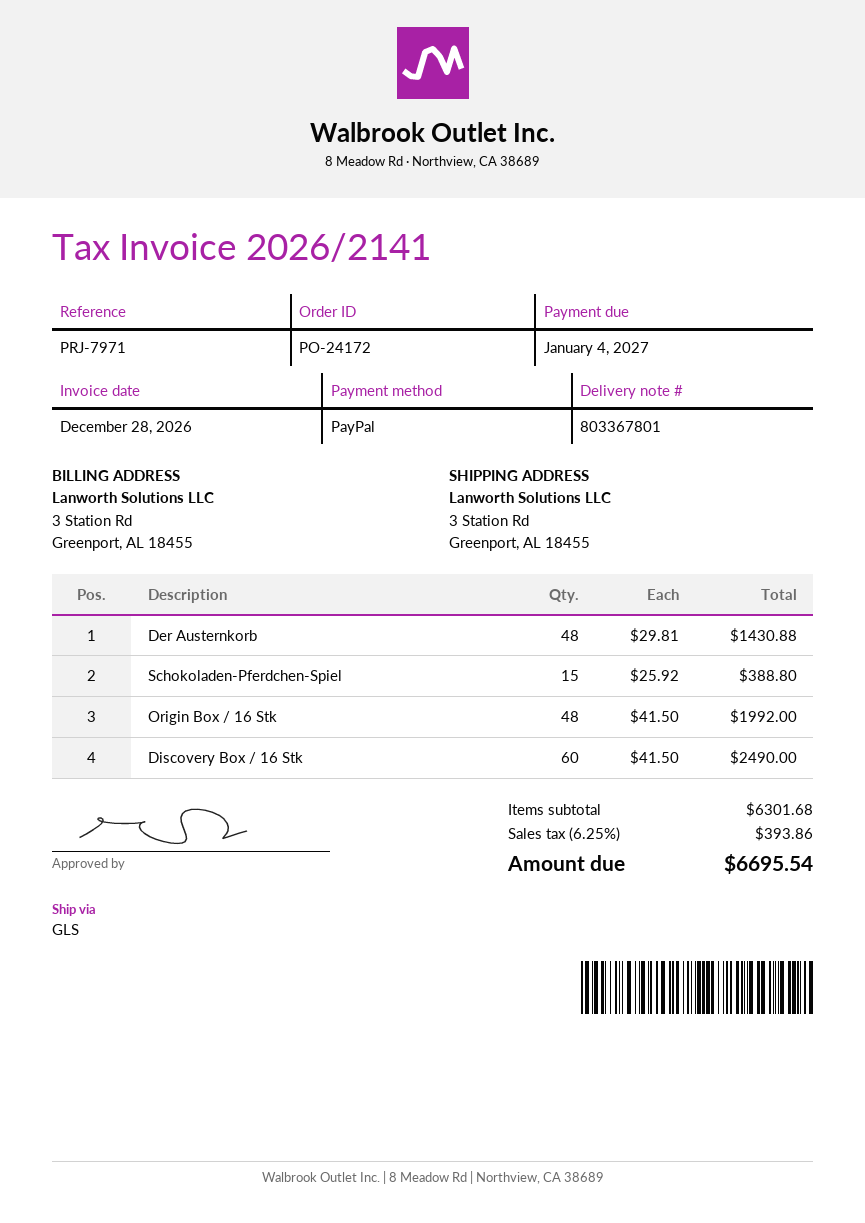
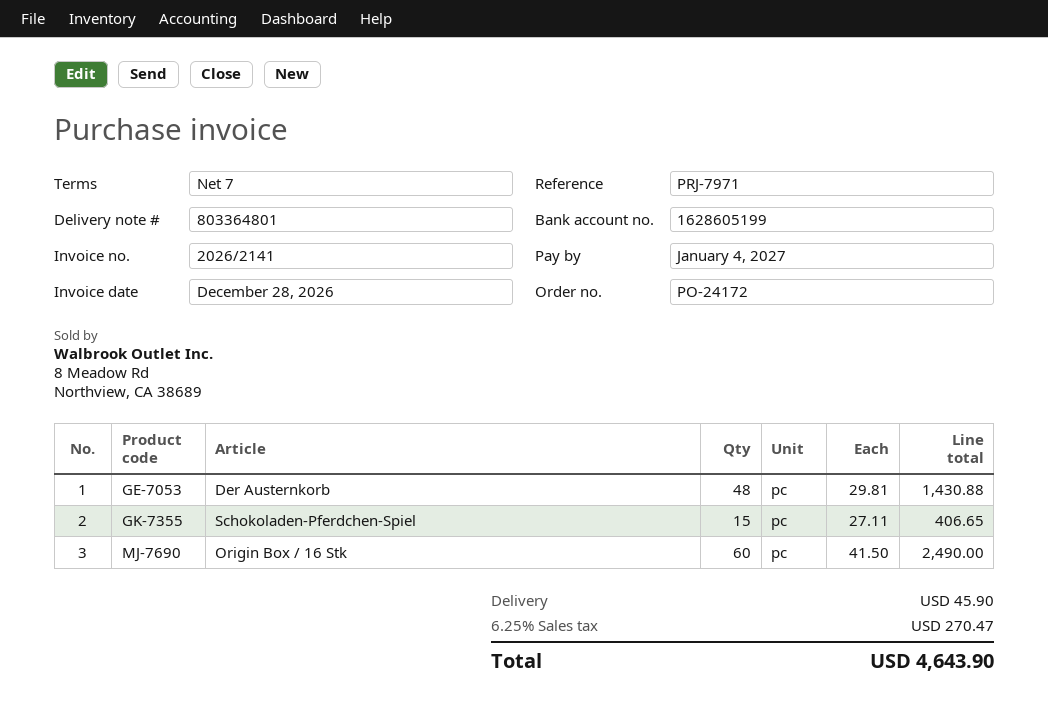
delivery note number: 803367801 -> 803364801
Schokoladen-Pferdchen-Spiel: 15 x 25.92 = 388.80 -> 15 x 27.11 = 406.65
Origin Box / 16 Stk: 48 x 41.50 = 1992.00 -> 60 x 41.50 = 2490.00
Discovery Box / 16 Stk: 60 x 41.50 = 2490.00 -> none
shipping: none -> 45.90
tax: 6.25% = 393.86 -> 6.25% = 270.47
total: 6695.54 -> 4643.90

